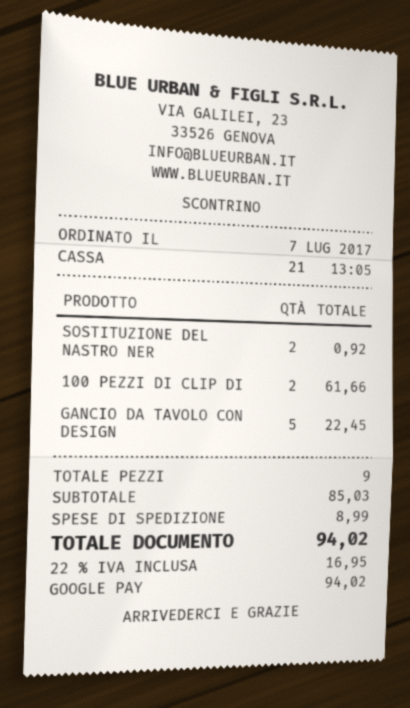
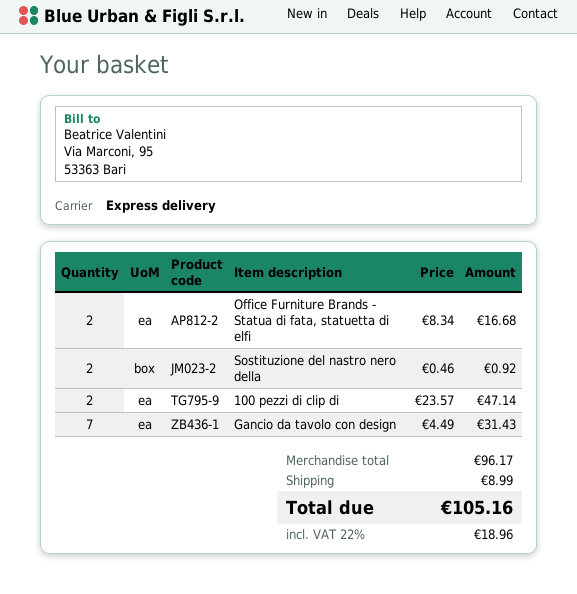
100 PEZZI DI CLIP DI: 2 for 61.66 -> 2 for 47.14
GANCIO DA TAVOLO CON DESIGN: 5 for 22.45 -> 7 for 31.43
Office Furniture Brands - Statua di fata, statuetta di elfi: none -> 2 for 16.68
subtotal: 85.03 -> 96.17
tax: 22% = 16.95 -> 22% = 18.96
total: 94.02 -> 105.16

